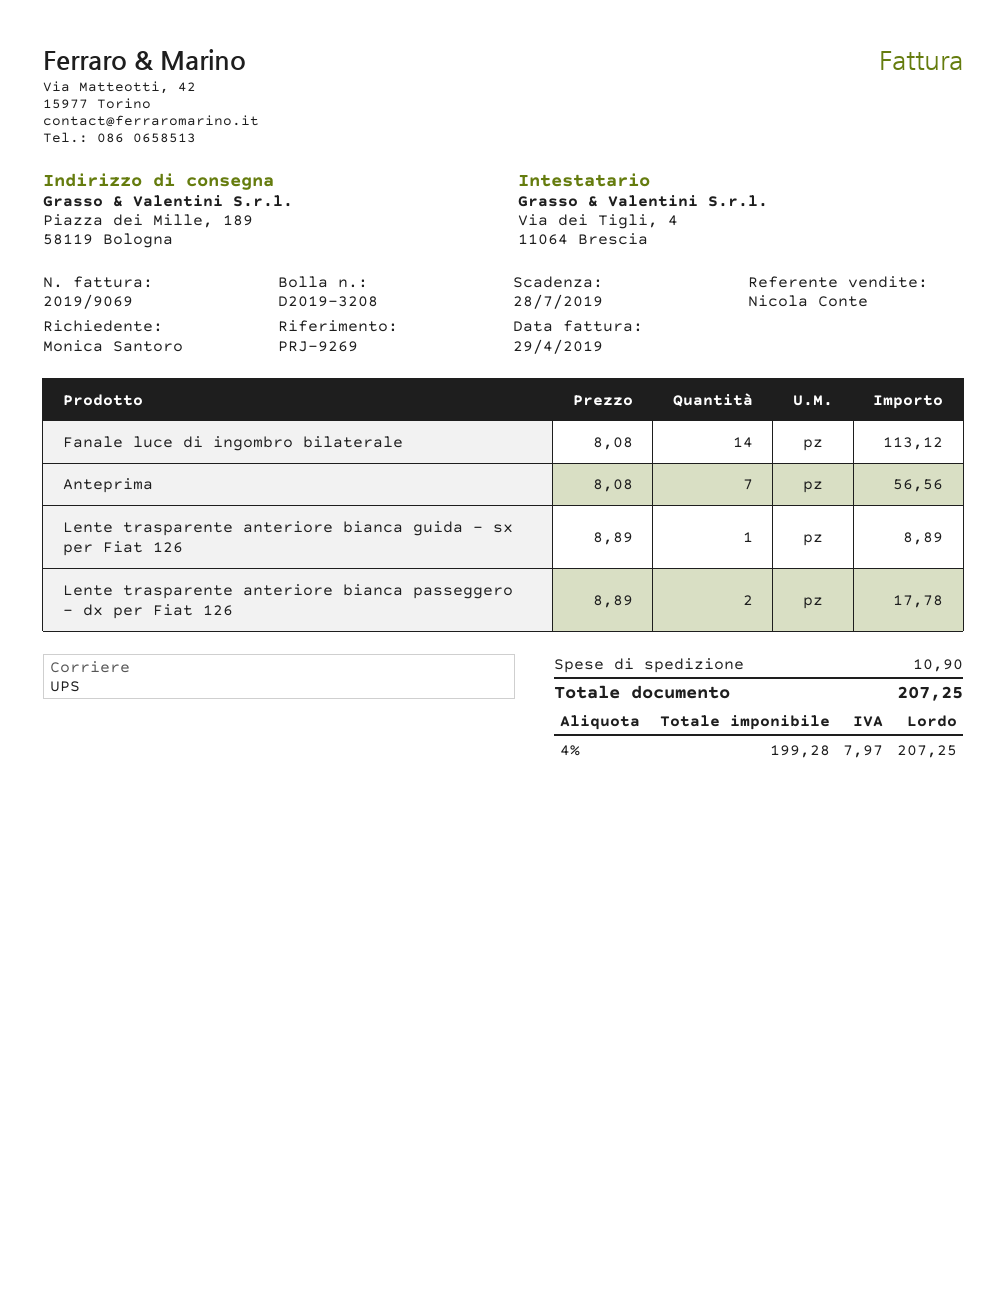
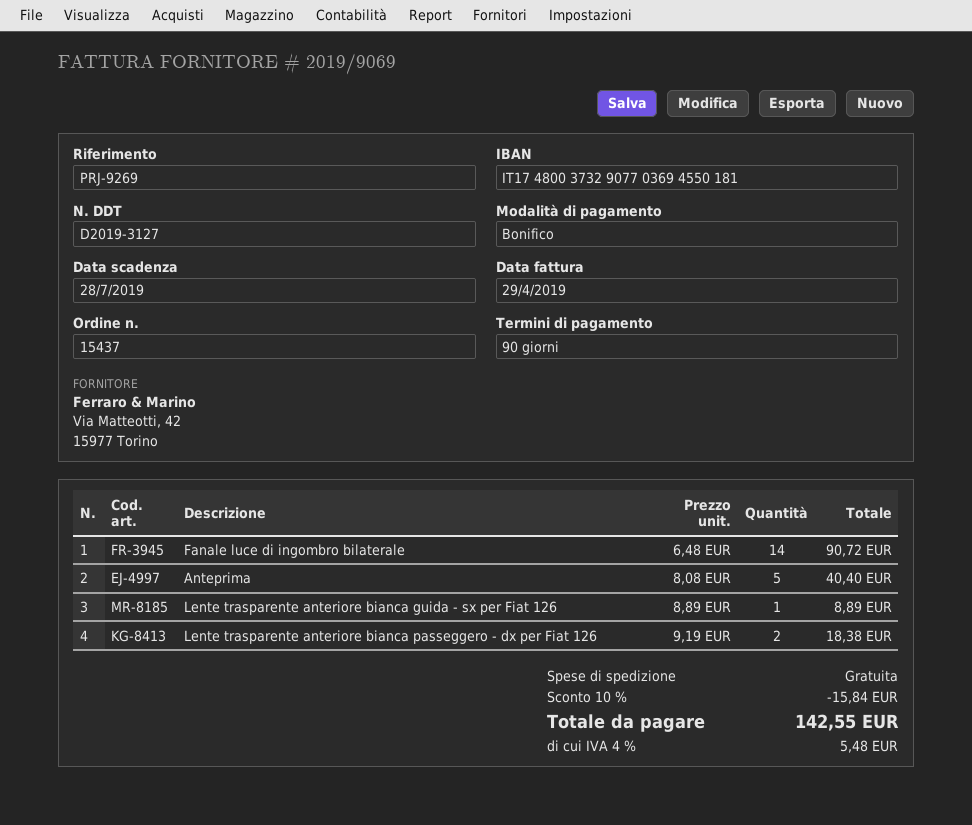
delivery note number: D2019-3208 -> D2019-3127
Fanale luce di ingombro bilaterale: 14 x 8.08 = 113.12 -> 14 x 6.48 = 90.72
Anteprima: 7 x 8.08 = 56.56 -> 5 x 8.08 = 40.40
Lente trasparente anteriore bianca passeggero - dx per Fiat 126: 2 x 8.89 = 17.78 -> 2 x 9.19 = 18.38
discount: none -> 10% = 15.84
shipping: 10.90 -> 0.00
tax: 4% = 7.97 -> 4% = 5.48
total: 207.25 -> 142.55

